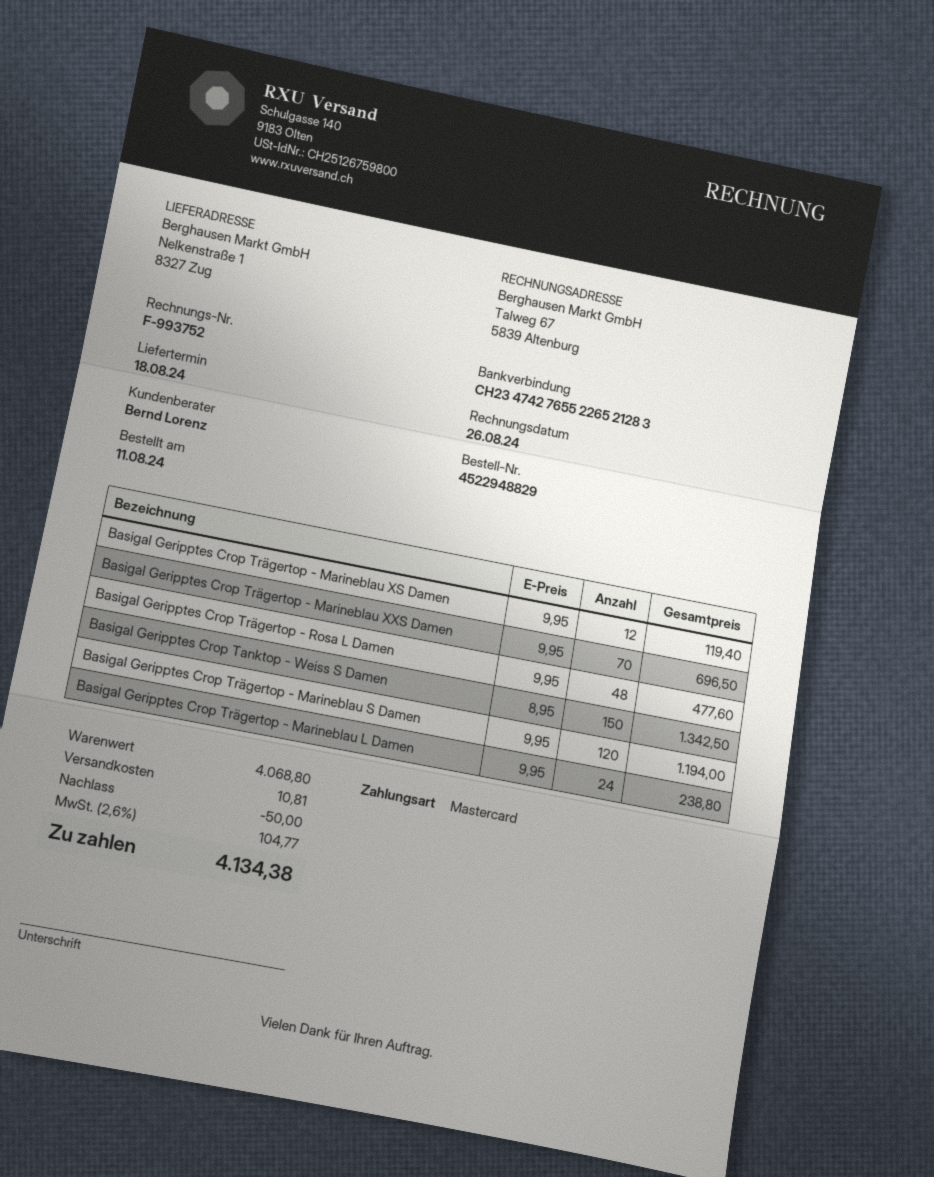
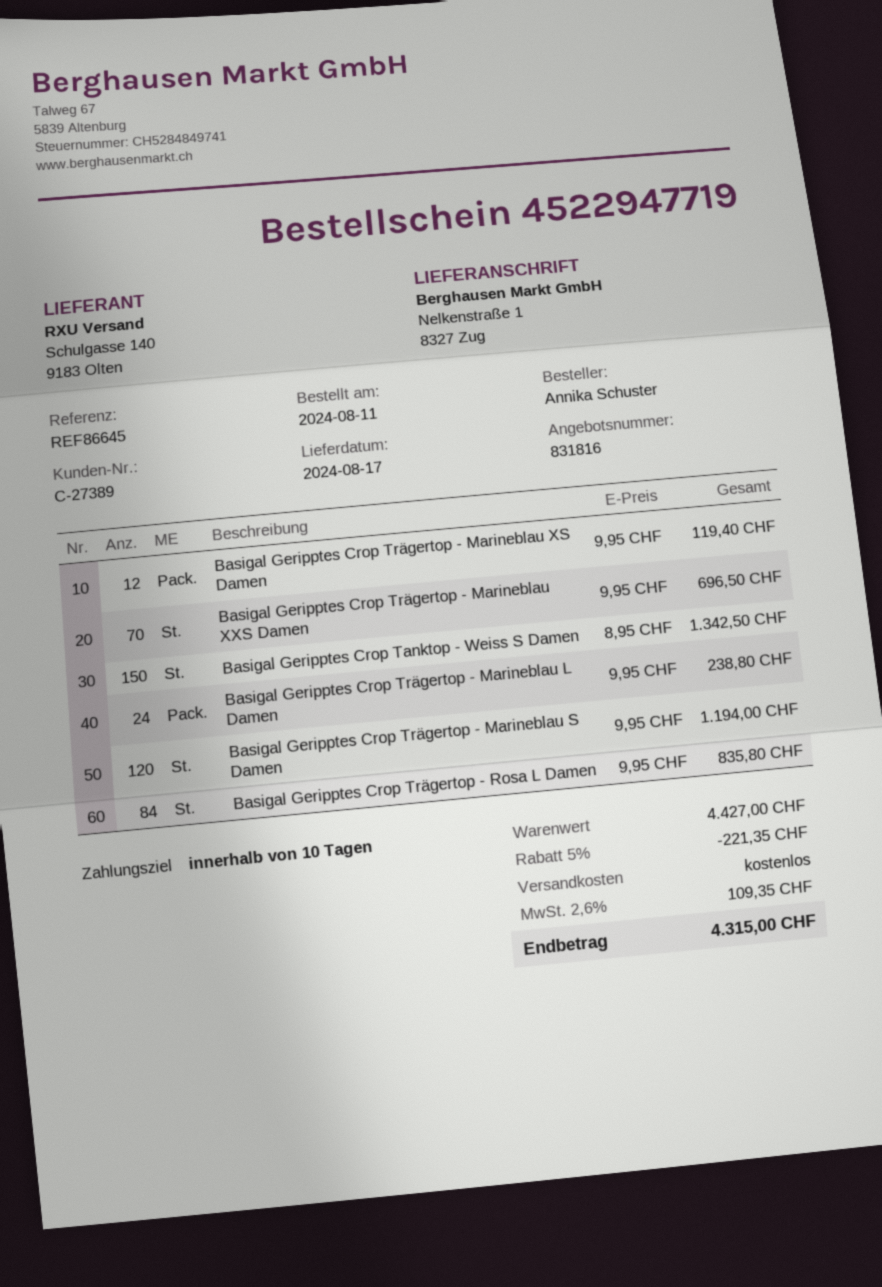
order number: 4522948829 -> 4522947719
delivery date: 2024-08-18 -> 2024-08-17
Basigal Geripptes Crop Trägertop - Rosa L Damen: 48 x 9.95 = 477.60 -> 84 x 9.95 = 835.80
subtotal: 4068.80 -> 4427.00
discount: 50.00 -> 221.35
shipping: 10.81 -> 0.00
tax: 2.6% = 104.77 -> 2.6% = 109.35
total: 4134.38 -> 4315.00

